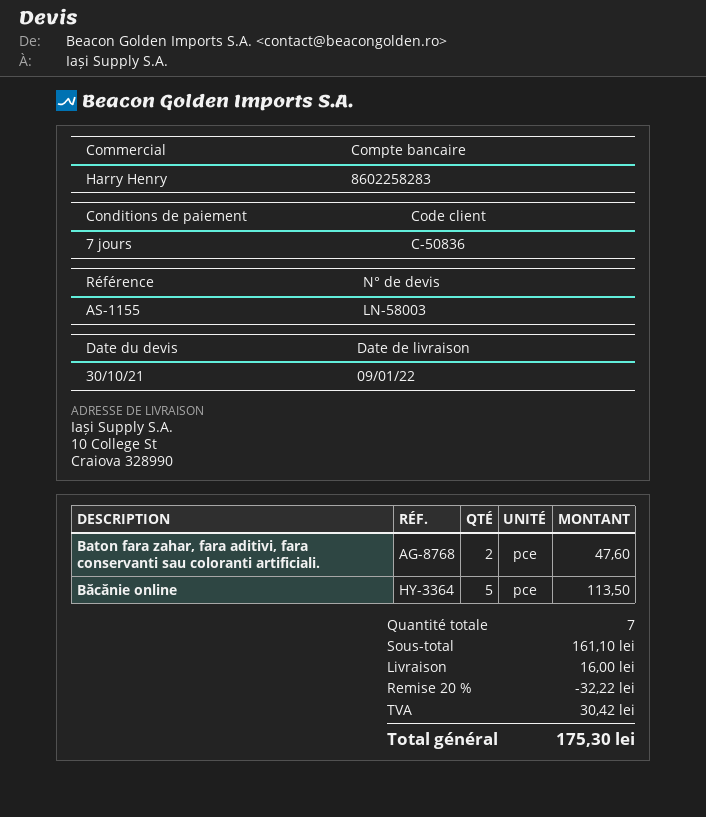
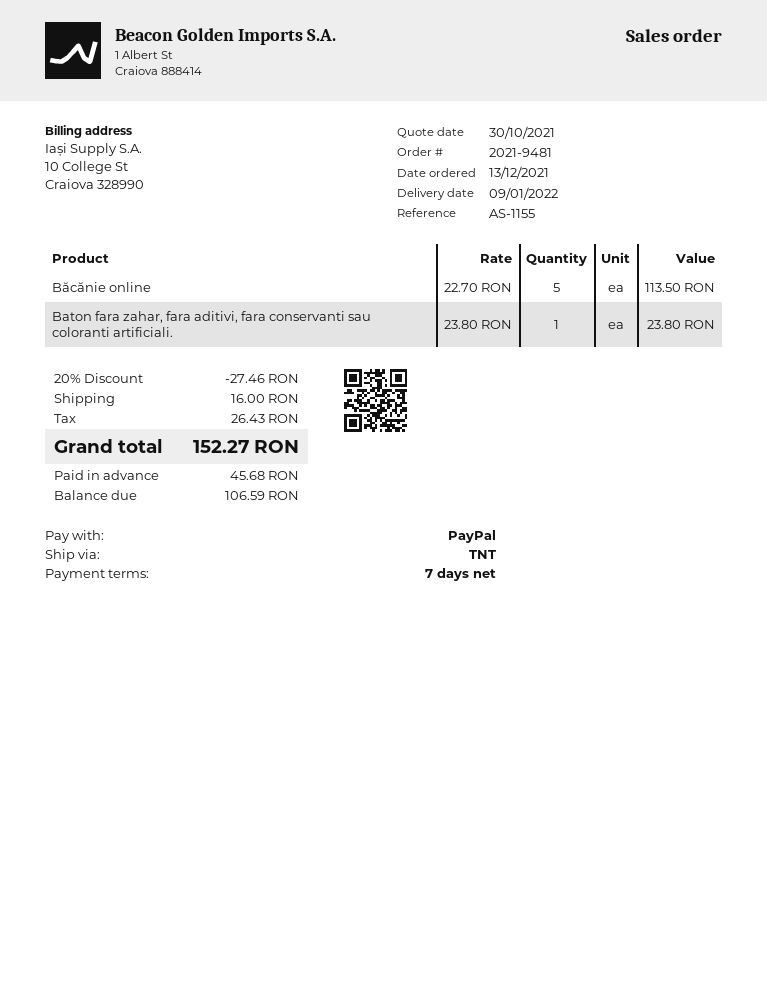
Baton fara zahar, fara aditivi, fara conservanti sau coloranti artificiali.: 2 for 47.60 -> 1 for 23.80
discount: 20% = 32.22 -> 20% = 27.46
tax: 30.42 -> 26.43
total: 175.30 -> 152.27

